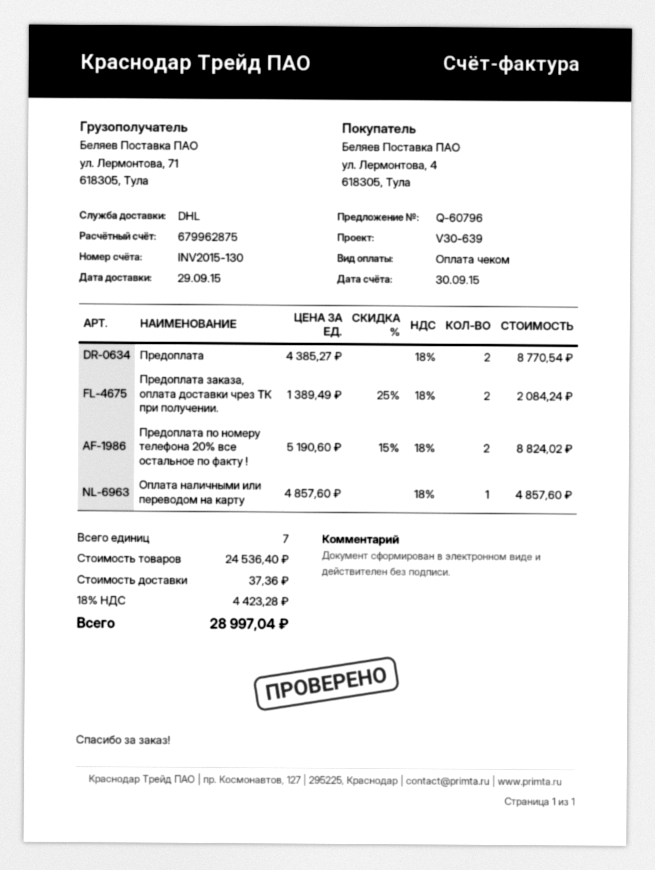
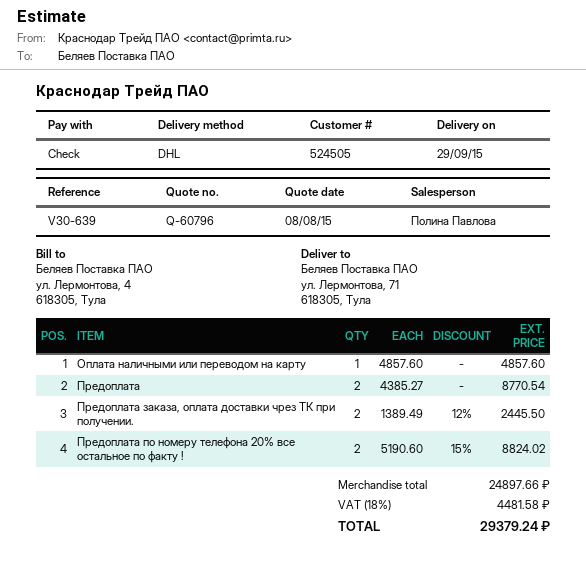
Предоплата заказа, оплата доставки чрез ТК при получении.: 2 x 1389.49 - 25% = 2084.24 -> 2 x 1389.49 - 12% = 2445.50
subtotal: 24536.40 -> 24897.66
shipping: 37.36 -> none
tax: 18% = 4423.28 -> 18% = 4481.58
total: 28997.04 -> 29379.24

